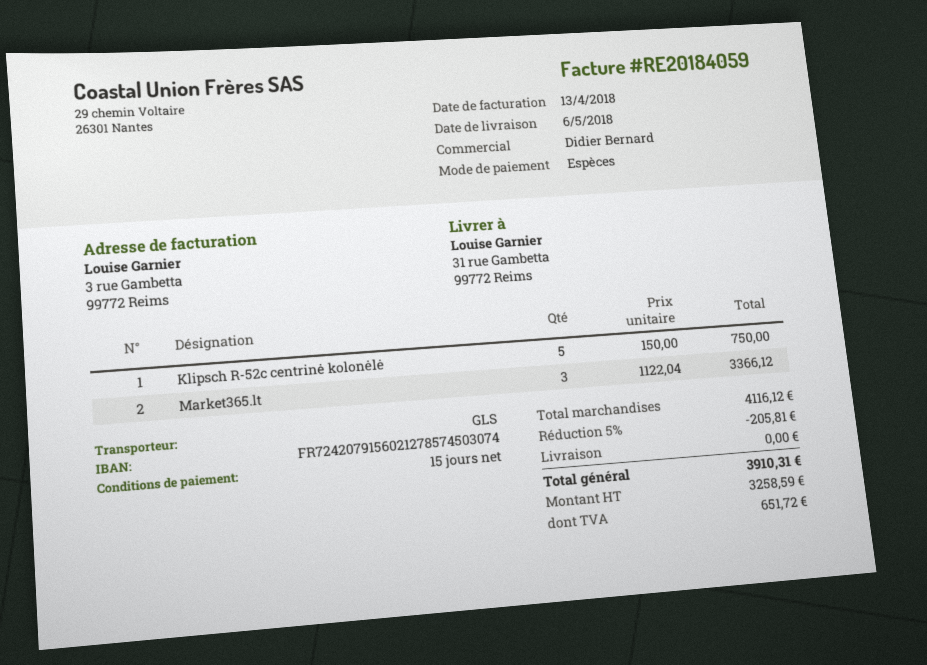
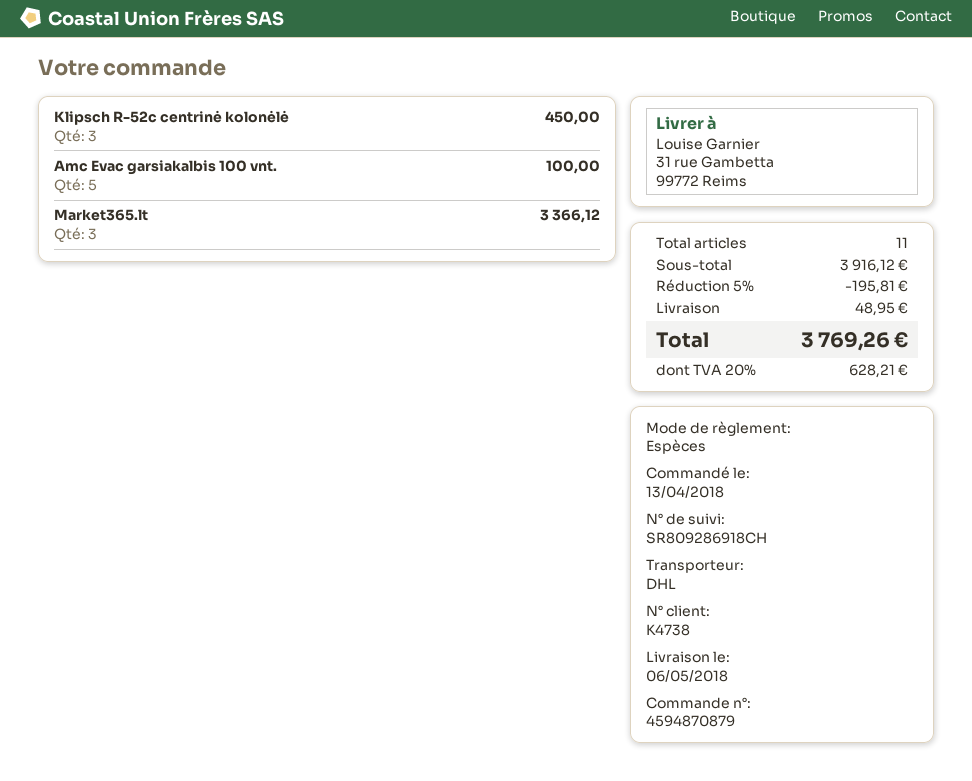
shipping method: GLS -> DHL
Klipsch R-52c centrinė kolonėlė: 5 for 750.00 -> 3 for 450.00
Amc Evac garsiakalbis 100 vnt.: none -> 5 for 100.00
subtotal: 4116.12 -> 3916.12
discount: 5% = 205.81 -> 5% = 195.81
shipping: 0.00 -> 48.95
tax: 651.72 -> 628.21
total: 3910.31 -> 3769.26

